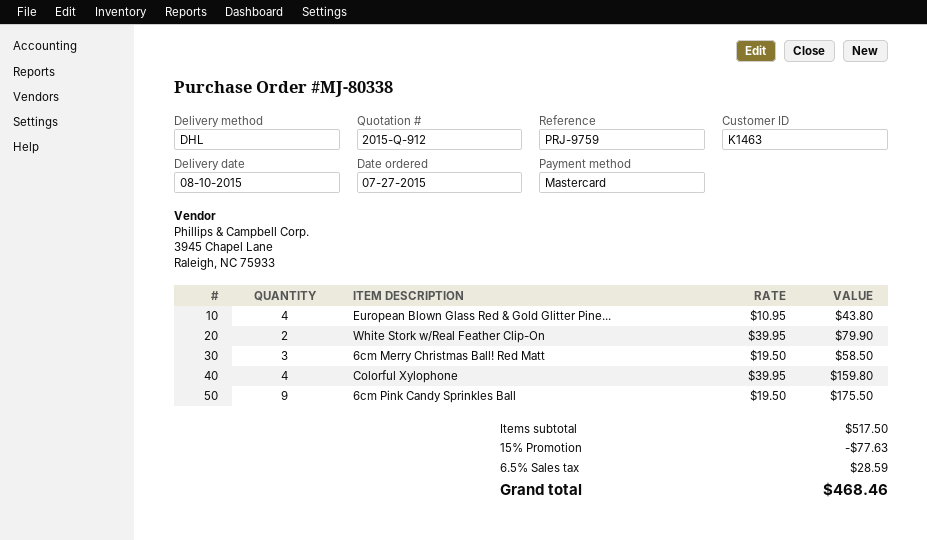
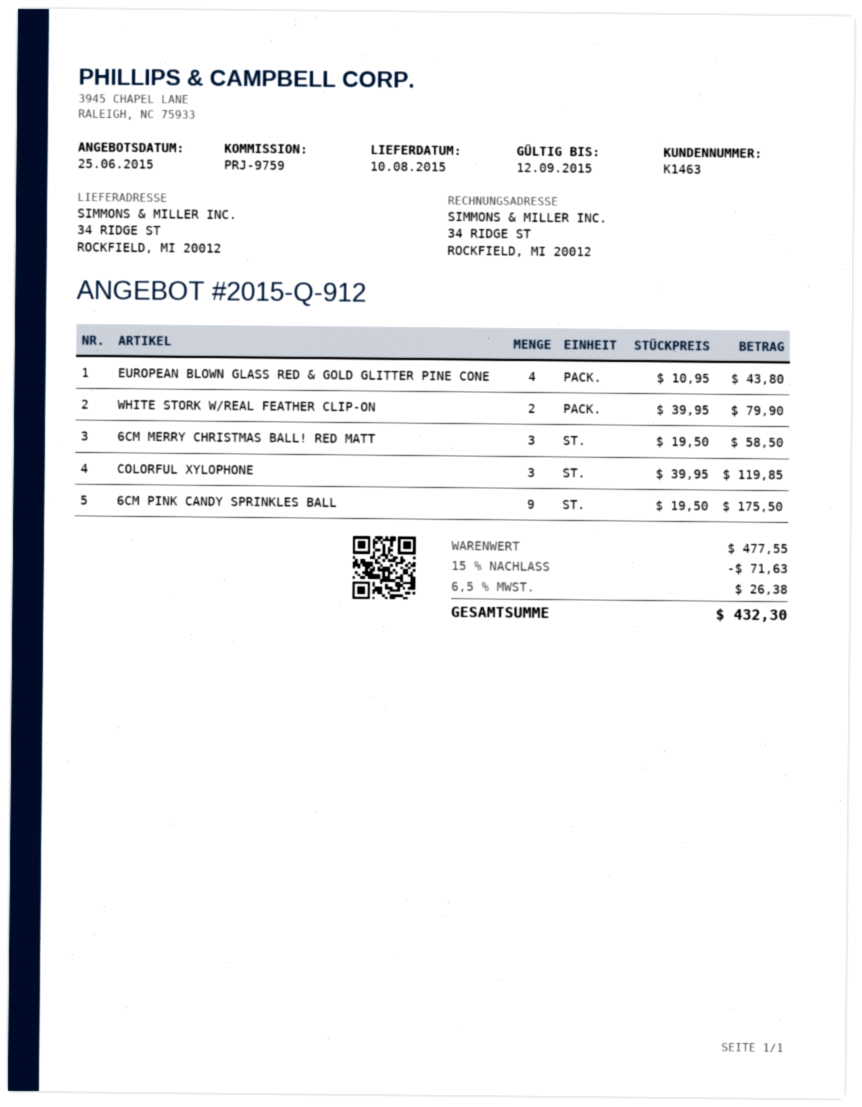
Colorful Xylophone: 4 x 39.95 = 159.80 -> 3 x 39.95 = 119.85
subtotal: 517.50 -> 477.55
discount: 15% = 77.63 -> 15% = 71.63
tax: 6.5% = 28.59 -> 6.5% = 26.38
total: 468.46 -> 432.30

